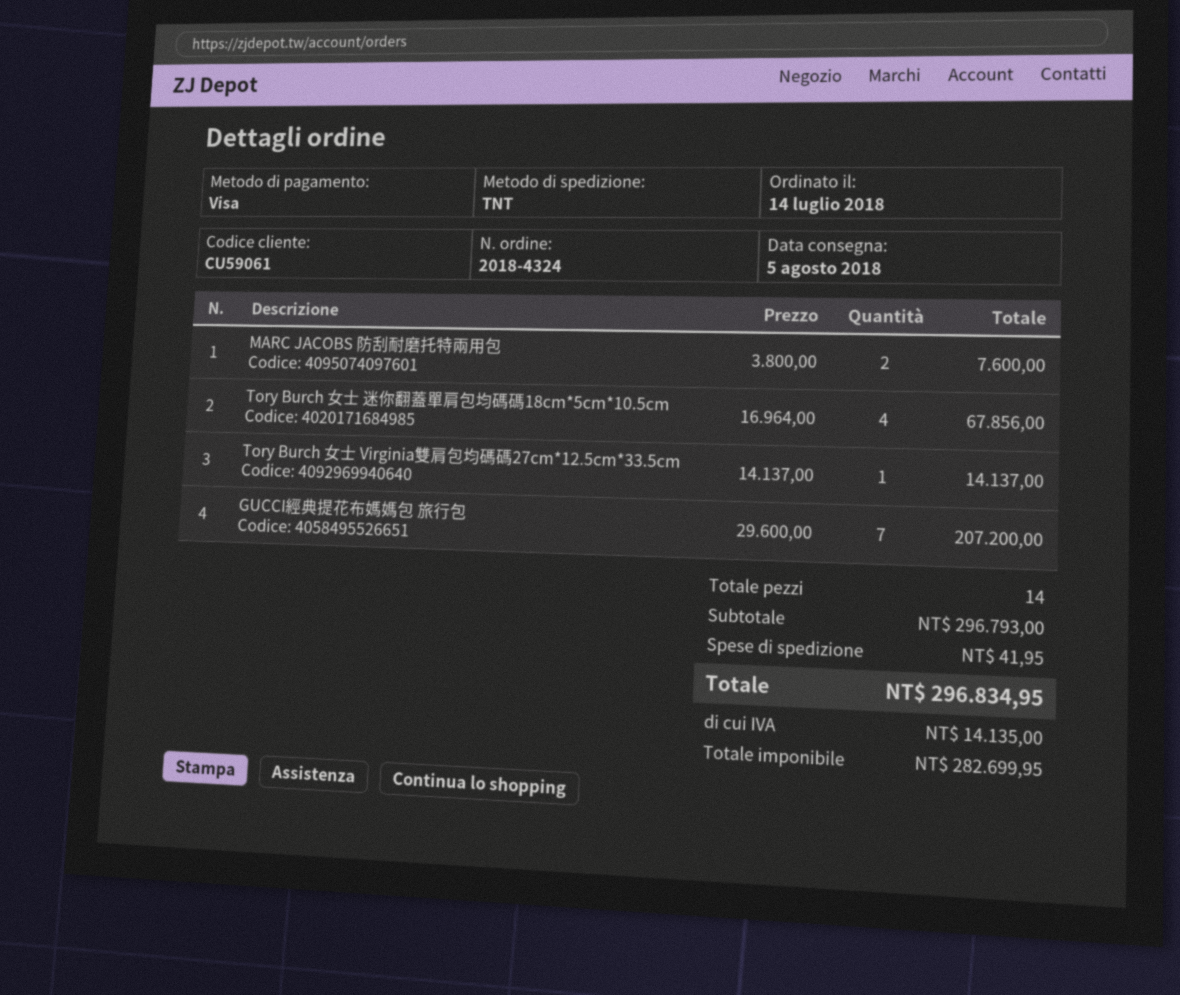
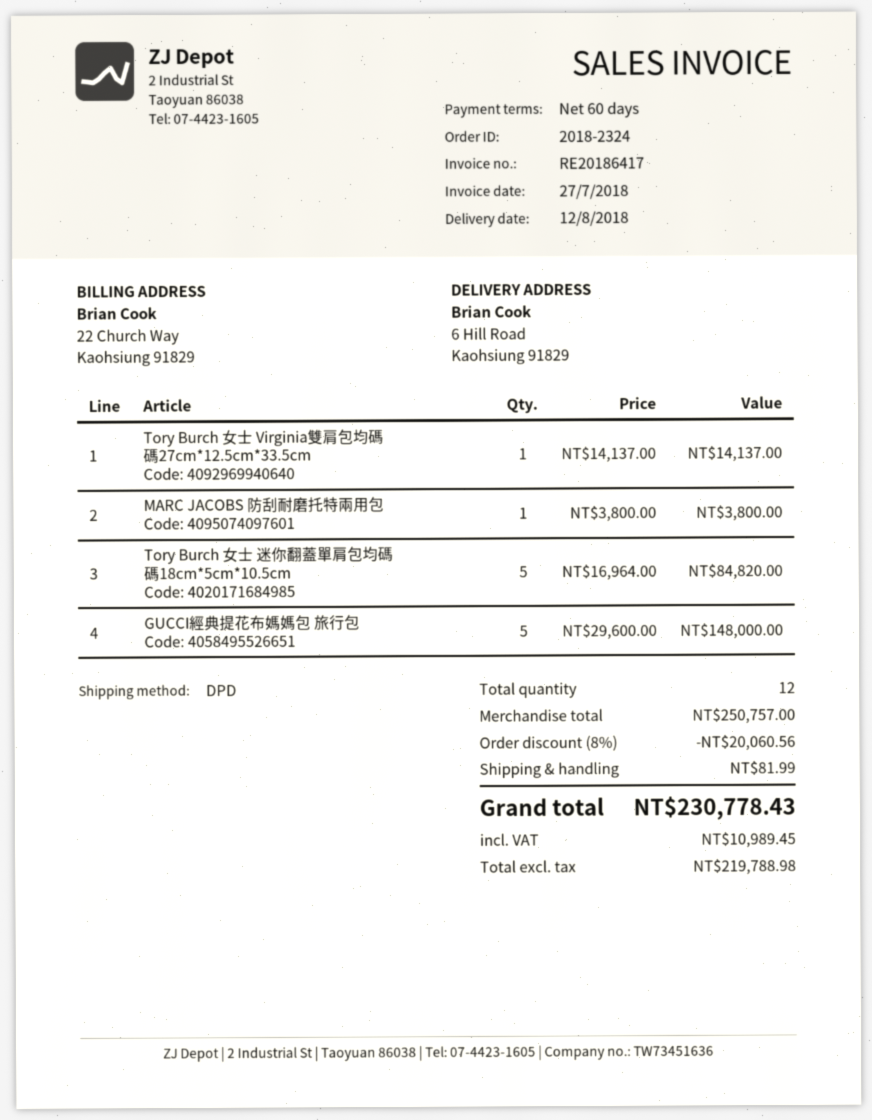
order number: 2018-4324 -> 2018-2324
delivery date: 2018-08-05 -> 2018-08-12
shipping method: TNT -> DPD
MARC JACOBS 防刮耐磨托特兩用包: 2 x 3800.00 = 7600.00 -> 1 x 3800.00 = 3800.00
Tory Burch 女士 迷你翻蓋單肩包均碼碼18cm*5cm*10.5cm: 4 x 16964.00 = 67856.00 -> 5 x 16964.00 = 84820.00
GUCCI經典提花布媽媽包 旅行包: 7 x 29600.00 = 207200.00 -> 5 x 29600.00 = 148000.00
total quantity: 14 -> 12
subtotal: 296793.00 -> 250757.00
discount: none -> 8% = 20060.56
shipping: 41.95 -> 81.99
net: 282699.95 -> 219788.98
tax: 14135.00 -> 10989.45
total: 296834.95 -> 230778.43

